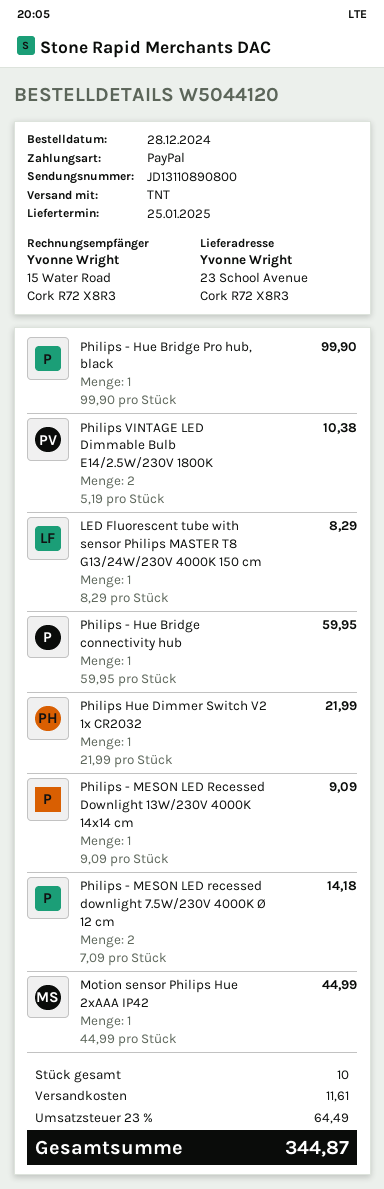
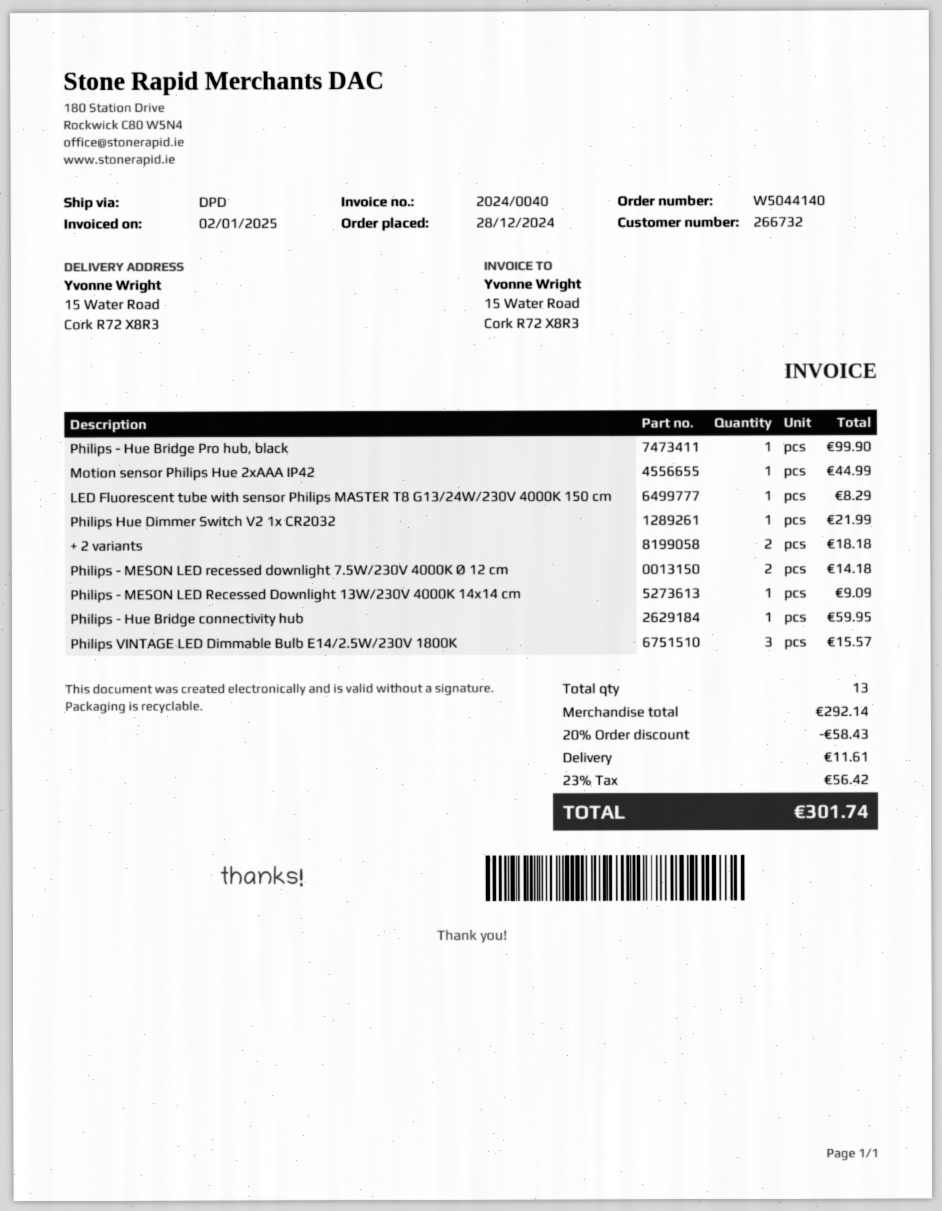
order number: W5044120 -> W5044140
shipping method: TNT -> DPD
ship to: 23 School Avenue, Cork R72 X8R3 -> 15 Water Road, Cork R72 X8R3
Philips VINTAGE LED Dimmable Bulb E14/2.5W/230V 1800K: 2 for 10.38 -> 3 for 15.57
+ 2 variants: none -> 2 for 18.18
total quantity: 10 -> 13
discount: none -> 20% = 58.43
tax: 23% = 64.49 -> 23% = 56.42
total: 344.87 -> 301.74

